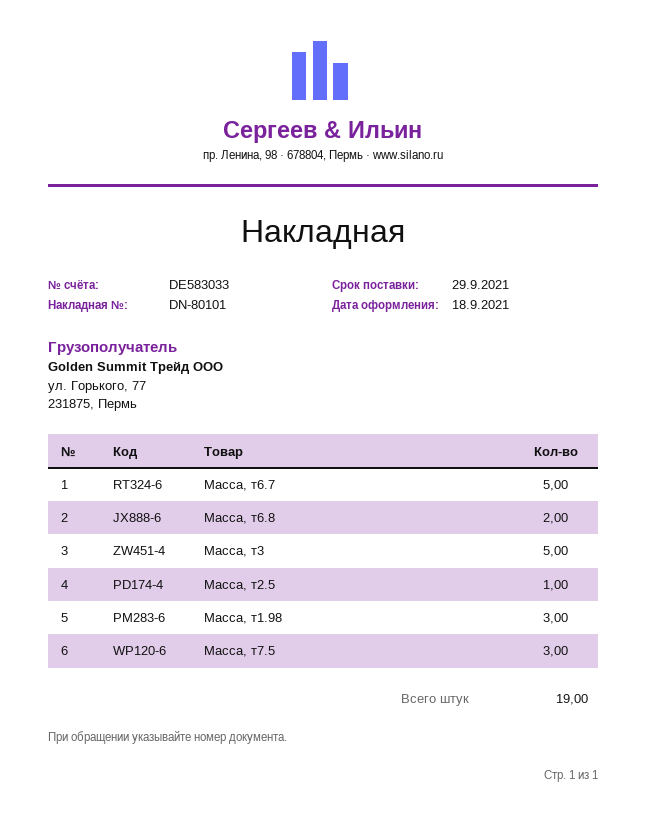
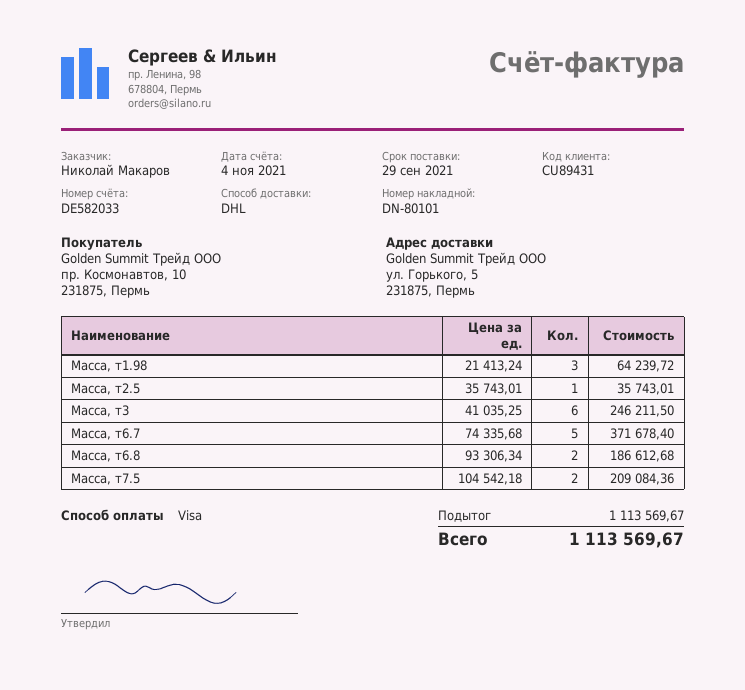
invoice number: DE583033 -> DE582033
ship to: ул. Горького, 77, 231875, Пермь -> ул. Горького, 5, 231875, Пермь
Масса, т3: 5 -> 6
Масса, т7.5: 3 -> 2

